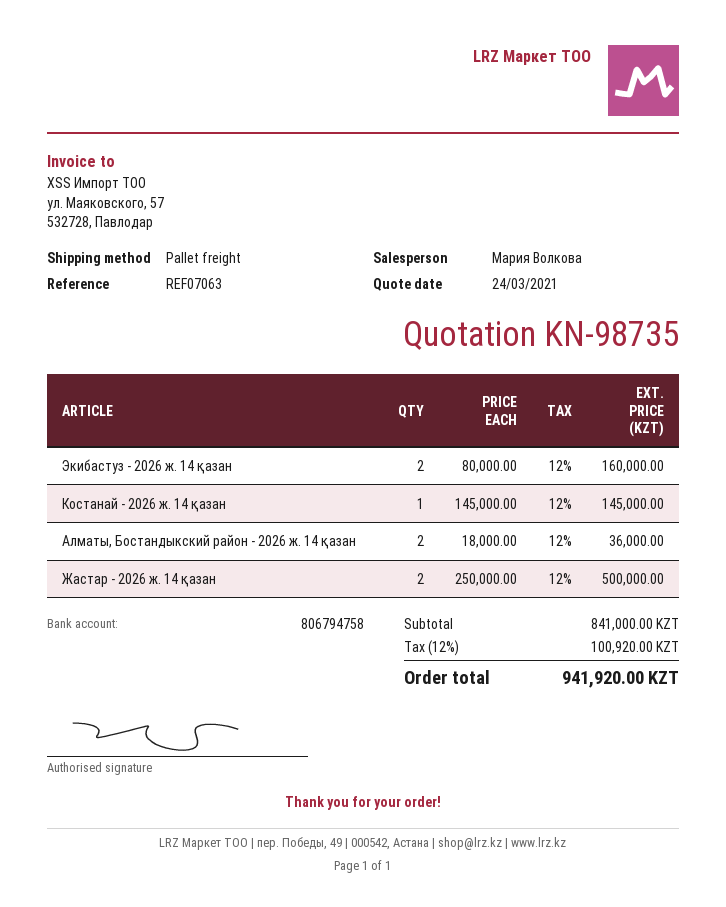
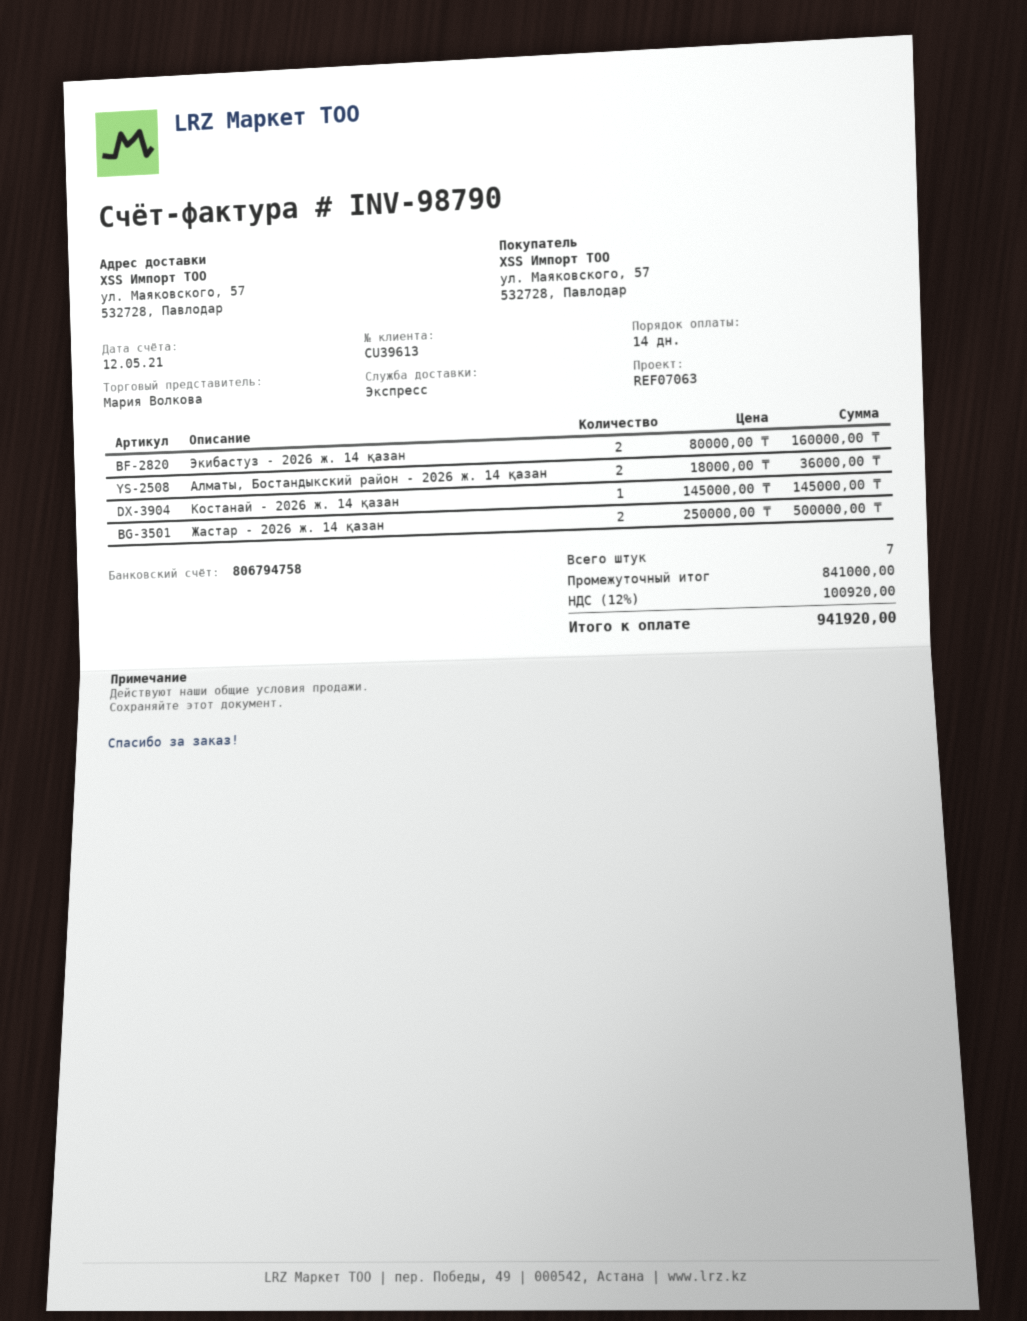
shipping method: pallet freight -> express

